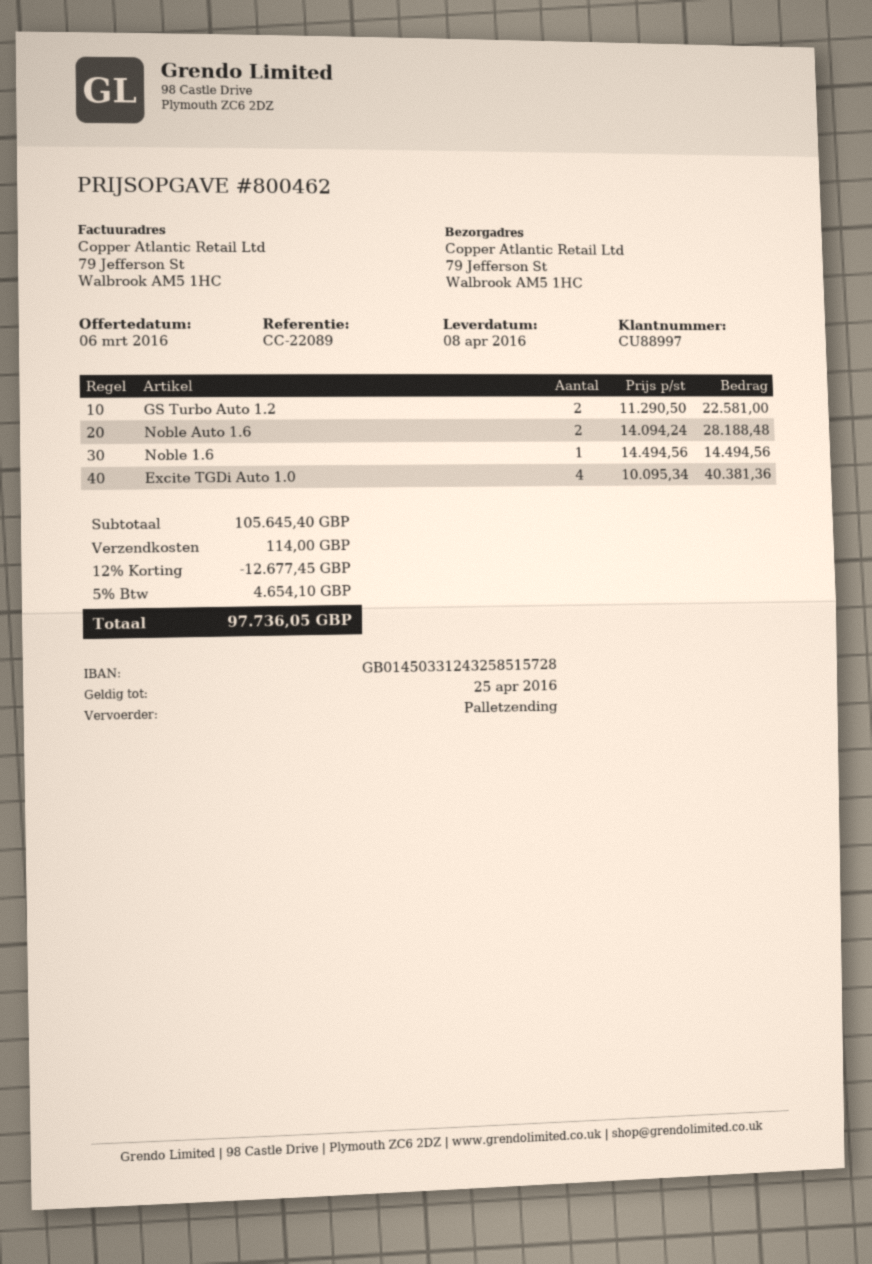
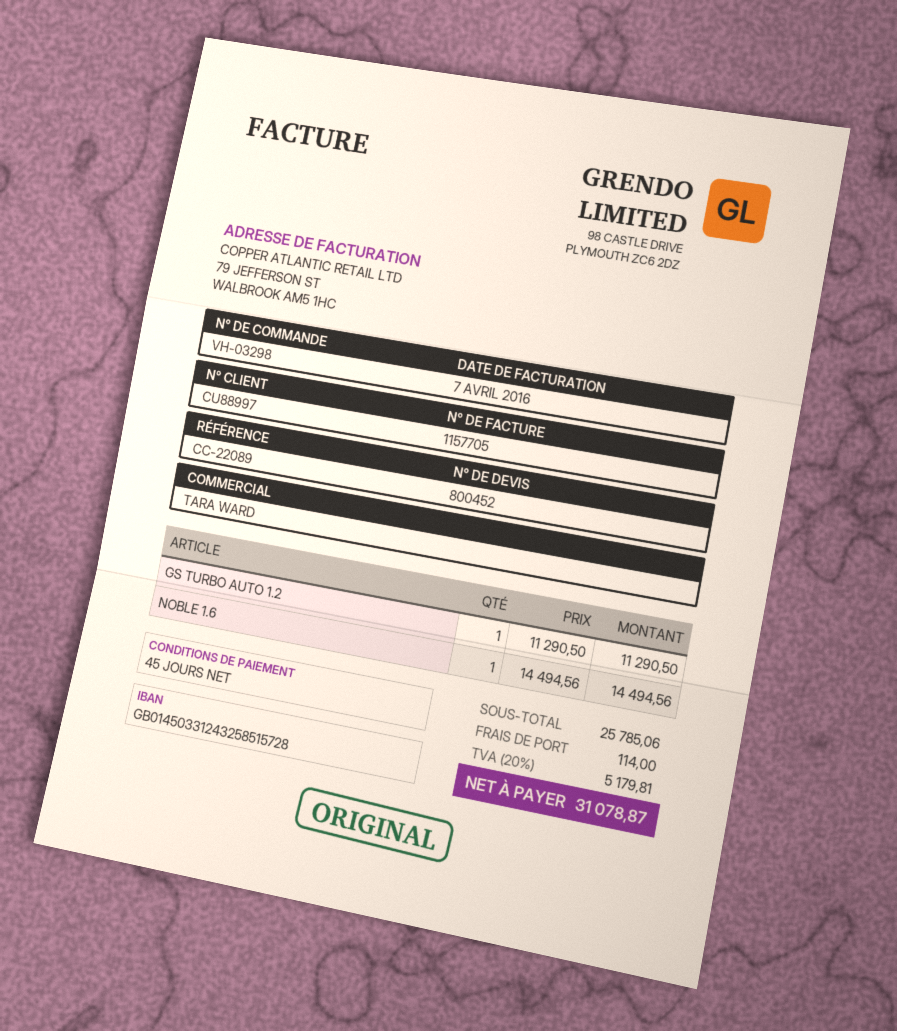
quote number: 800462 -> 800452
GS Turbo Auto 1.2: 2 x 11290.50 = 22581.00 -> 1 x 11290.50 = 11290.50
Noble Auto 1.6: 2 x 14094.24 = 28188.48 -> none
Excite TGDi Auto 1.0: 4 x 10095.34 = 40381.36 -> none
subtotal: 105645.40 -> 25785.06
discount: 12% = 12677.45 -> none
tax: 5% = 4654.10 -> 20% = 5179.81
total: 97736.05 -> 31078.87

